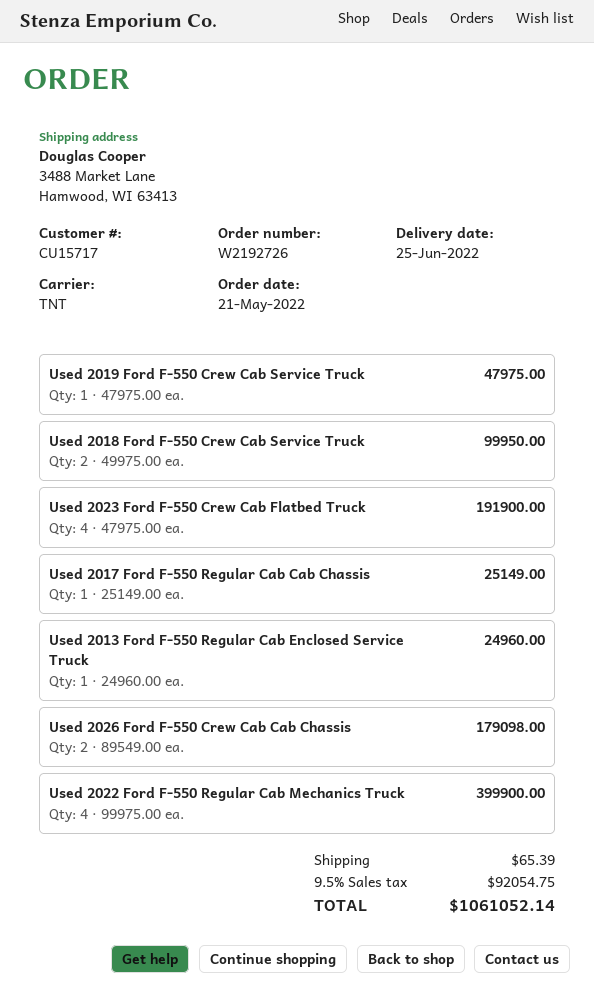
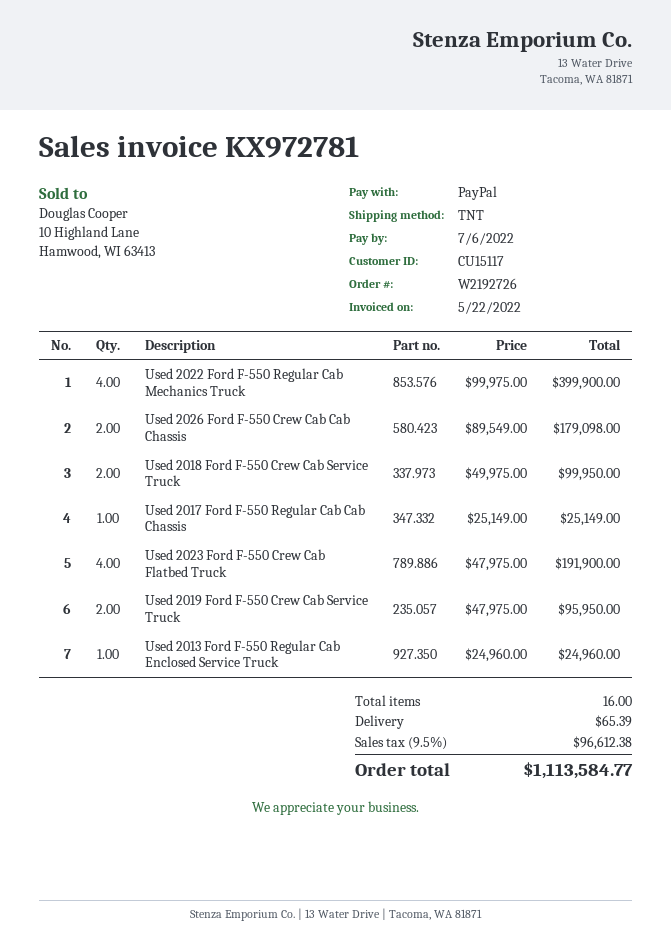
customer number: CU15717 -> CU15117
Used 2019 Ford F-550 Crew Cab Service Truck: 1 x 47975.00 = 47975.00 -> 2 x 47975.00 = 95950.00
tax: 9.5% = 92054.75 -> 9.5% = 96612.38
total: 1061052.14 -> 1113584.77

